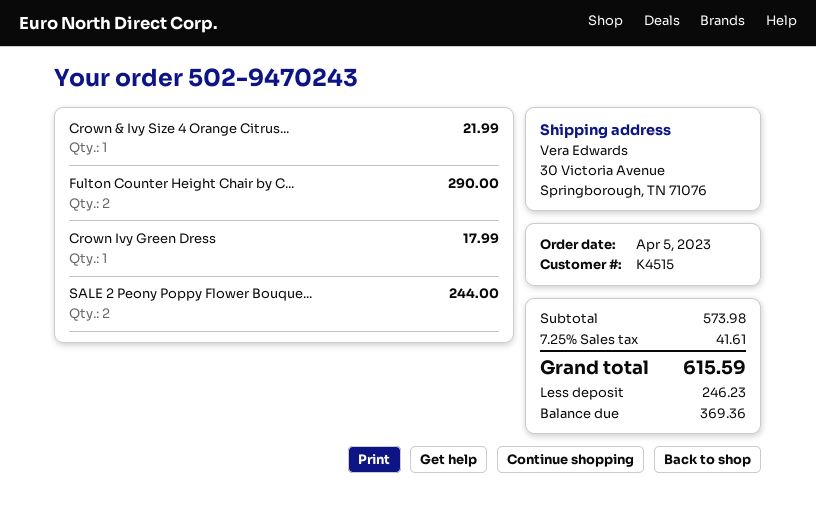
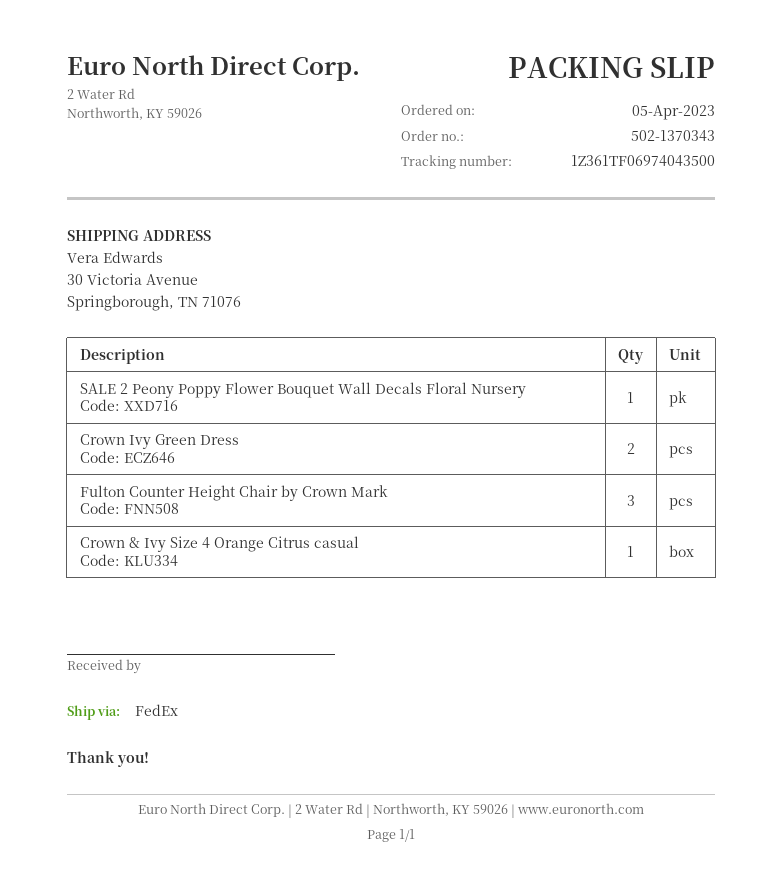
order number: 502-9470243 -> 502-1370343
Fulton Counter Height Chair by C...: 2 -> 3
Crown Ivy Green Dress: 1 -> 2
SALE 2 Peony Poppy Flower Bouque...: 2 -> 1

